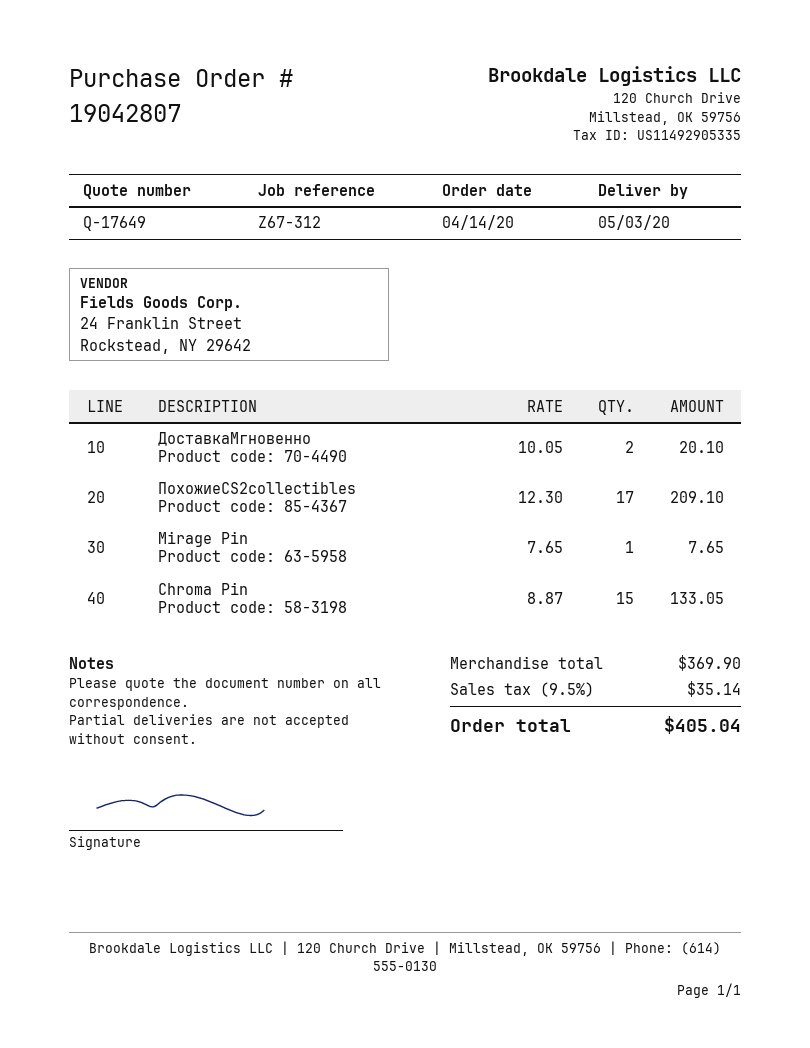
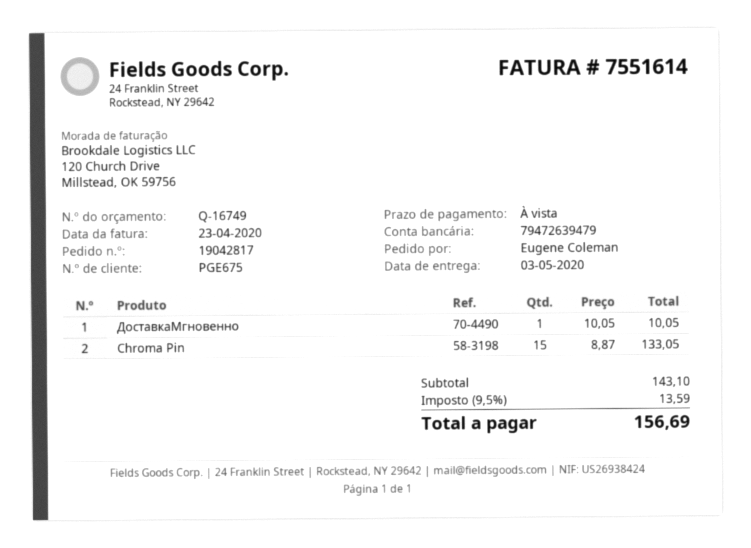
quote number: Q-17649 -> Q-16749
order number: 19042807 -> 19042817
ДоставкаМгновенно: 2 x 10.05 = 20.10 -> 1 x 10.05 = 10.05
ПохожиеCS2collectibles: 17 x 12.30 = 209.10 -> none
Mirage Pin: 1 x 7.65 = 7.65 -> none
subtotal: 369.90 -> 143.10
tax: 9.5% = 35.14 -> 9.5% = 13.59
total: 405.04 -> 156.69

